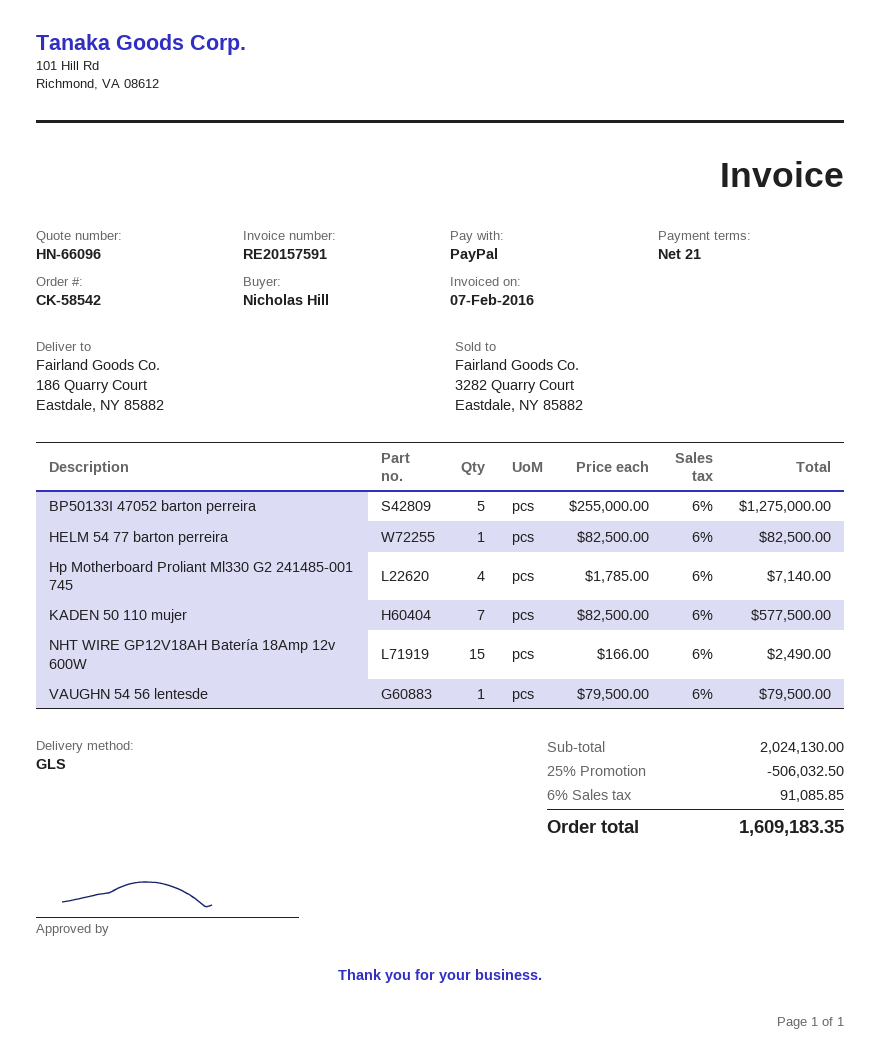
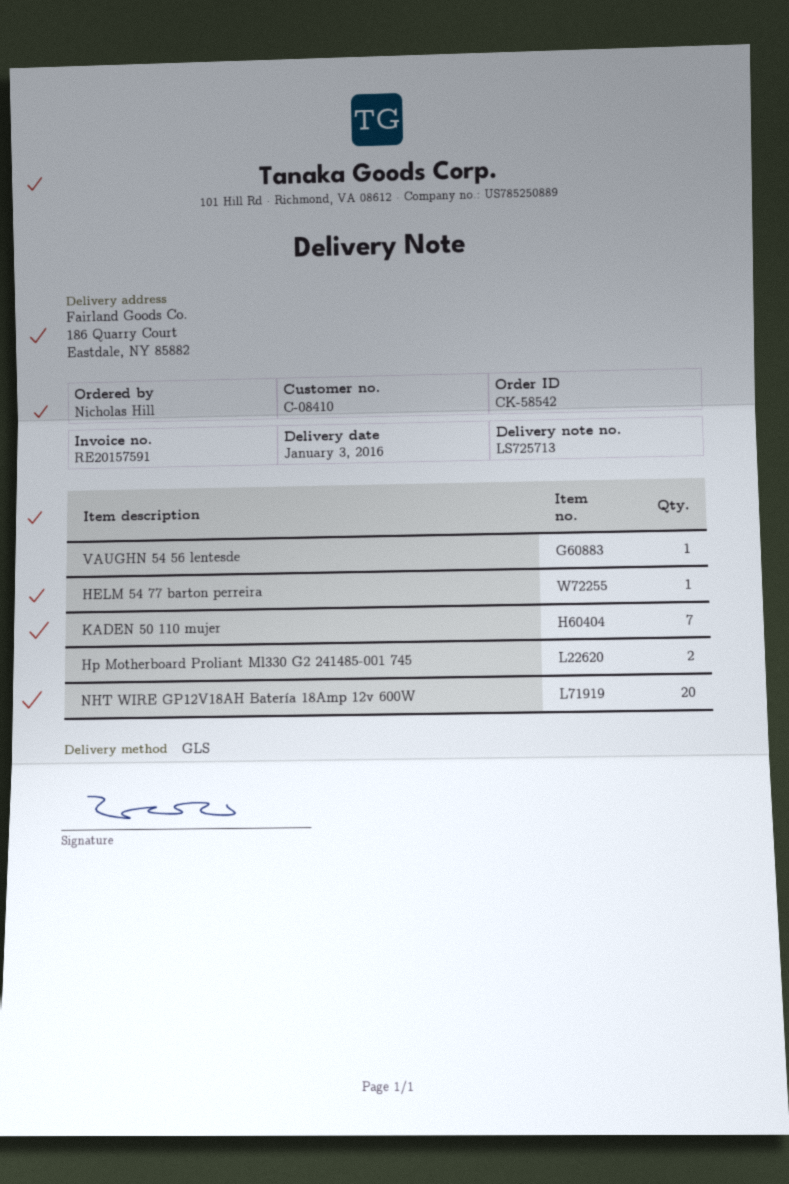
BP50133I 47052 barton perreira: 5 -> none
Hp Motherboard Proliant Ml330 G2 241485-001 745: 4 -> 2
NHT WIRE GP12V18AH Batería 18Amp 12v 600W: 15 -> 20

